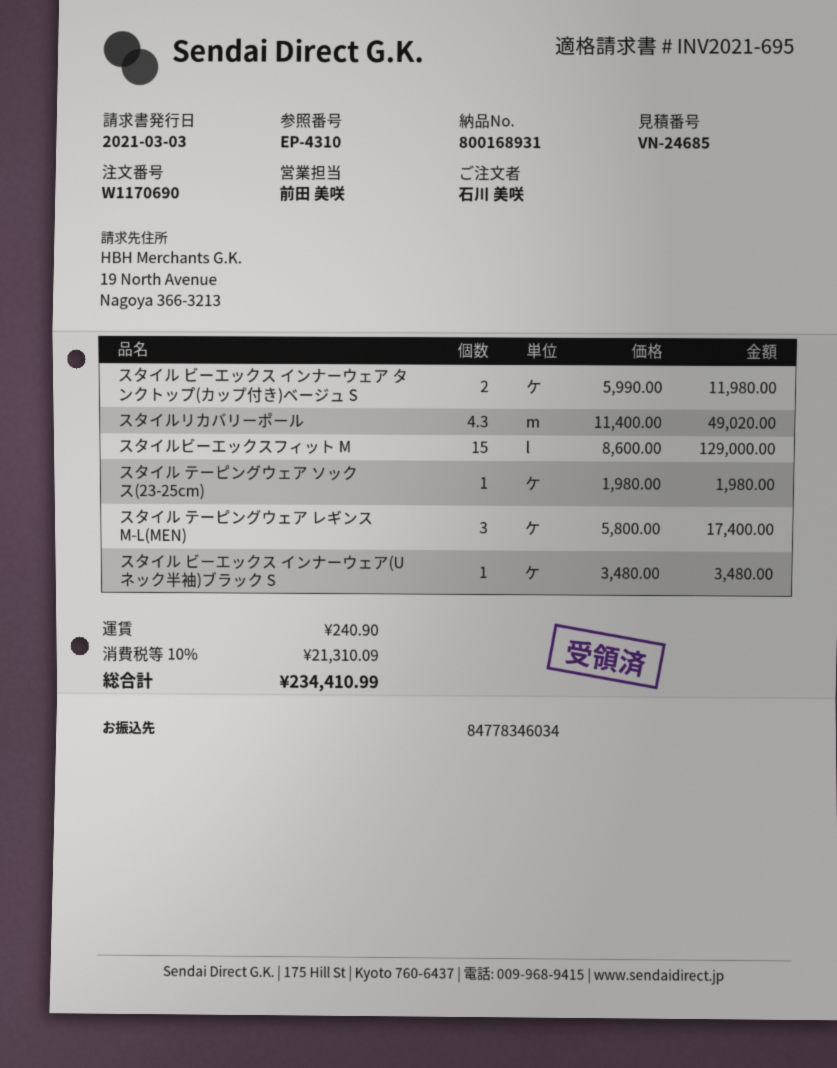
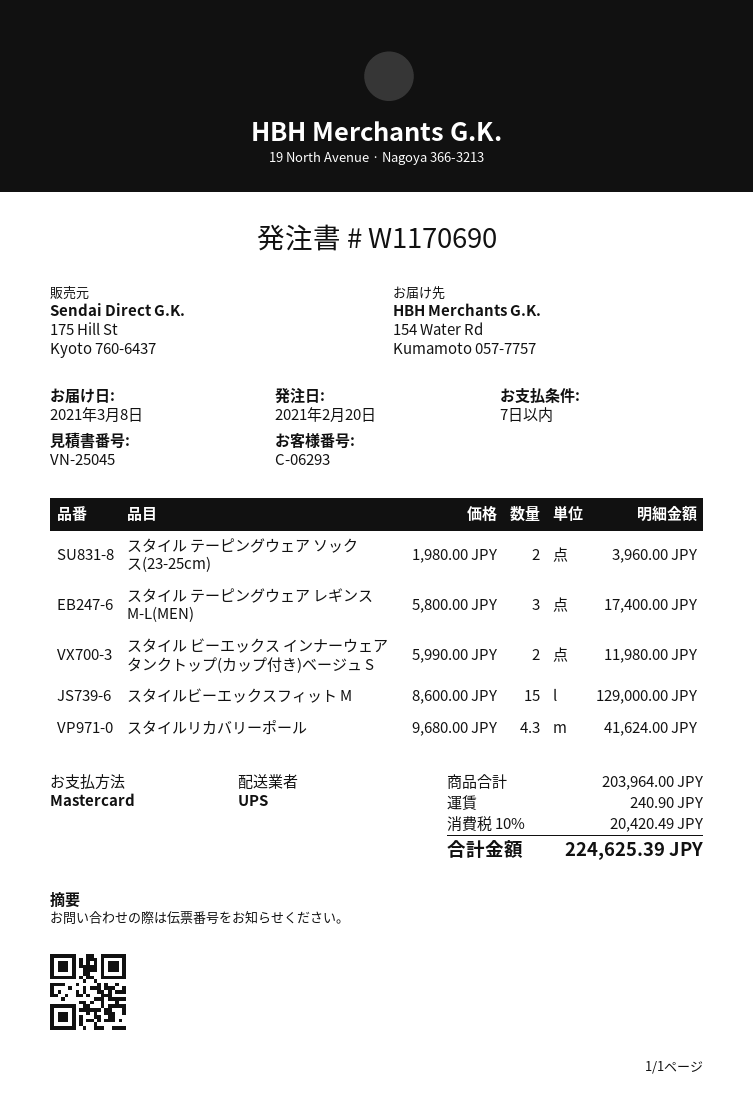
quote number: VN-24685 -> VN-25045
スタイルリカバリーポール: 4.3 x 11400.00 = 49020.00 -> 4.3 x 9680.00 = 41624.00
スタイル テーピングウェア ソックス(23-25cm): 1 x 1980.00 = 1980.00 -> 2 x 1980.00 = 3960.00
スタイル ビーエックス インナーウェア(Uネック半袖)ブラック S: 1 x 3480.00 = 3480.00 -> none
tax: 10% = 21310.09 -> 10% = 20420.49
total: 234410.99 -> 224625.39

